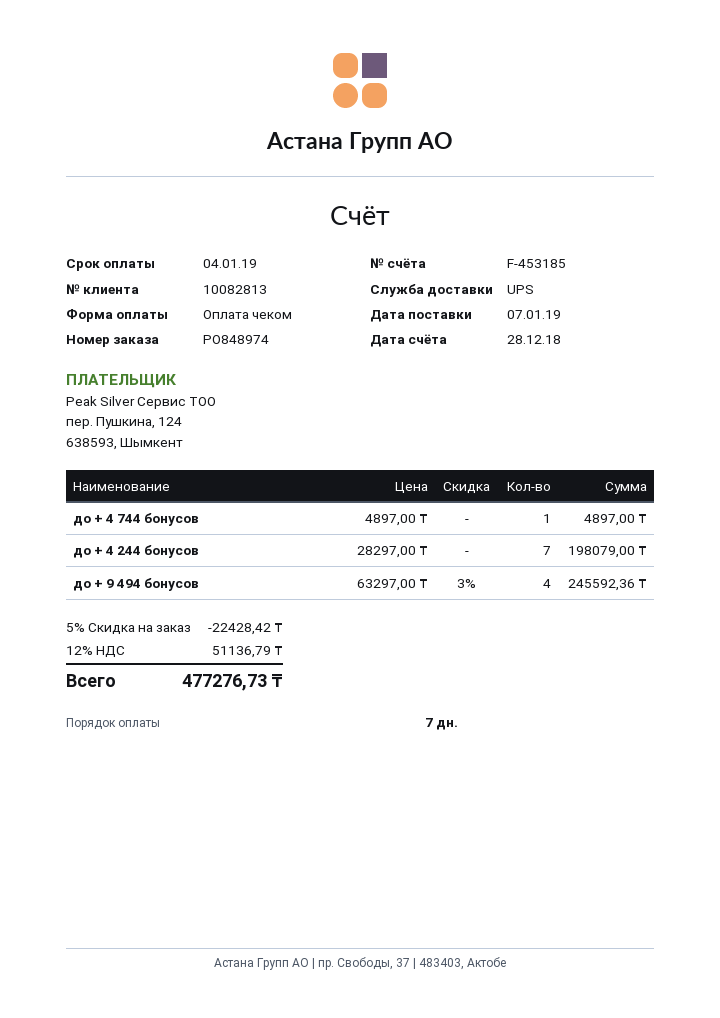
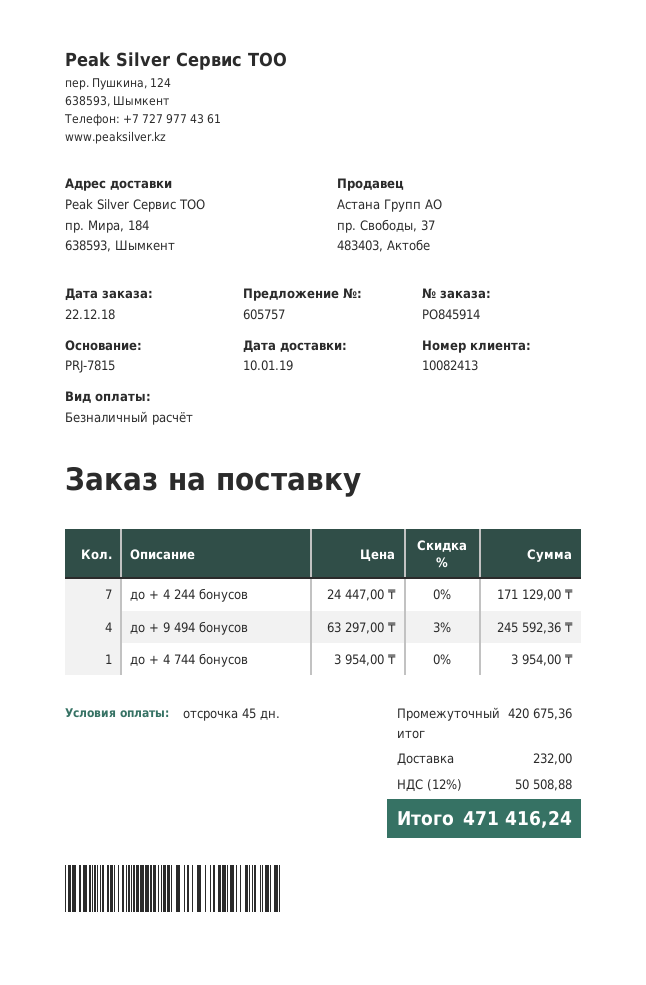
order number: PO848974 -> PO845914
delivery date: 2019-01-07 -> 2019-01-10
payment terms: 7 days -> 45 days
customer number: 10082813 -> 10082413
payment method: cheque -> bank transfer
до + 4 744 бонусов: 1 x 4897.00 = 4897.00 -> 1 x 3954.00 = 3954.00
до + 4 244 бонусов: 7 x 28297.00 = 198079.00 -> 7 x 24447.00 = 171129.00
discount: 5% = 22428.42 -> none
shipping: none -> 232.00
tax: 12% = 51136.79 -> 12% = 50508.88
total: 477276.73 -> 471416.24

